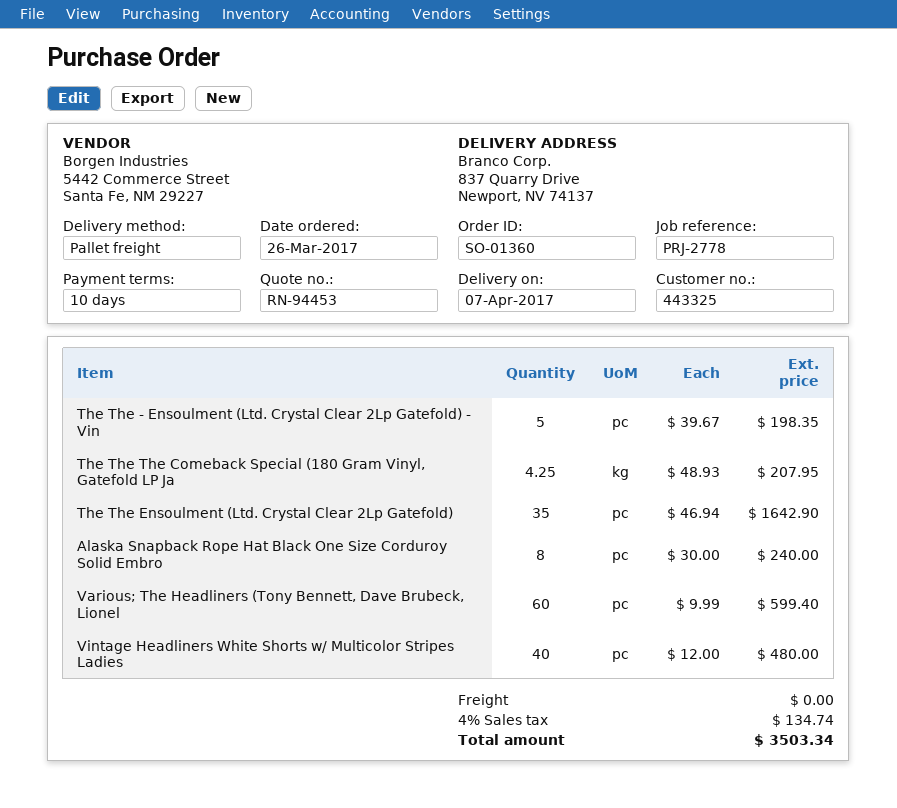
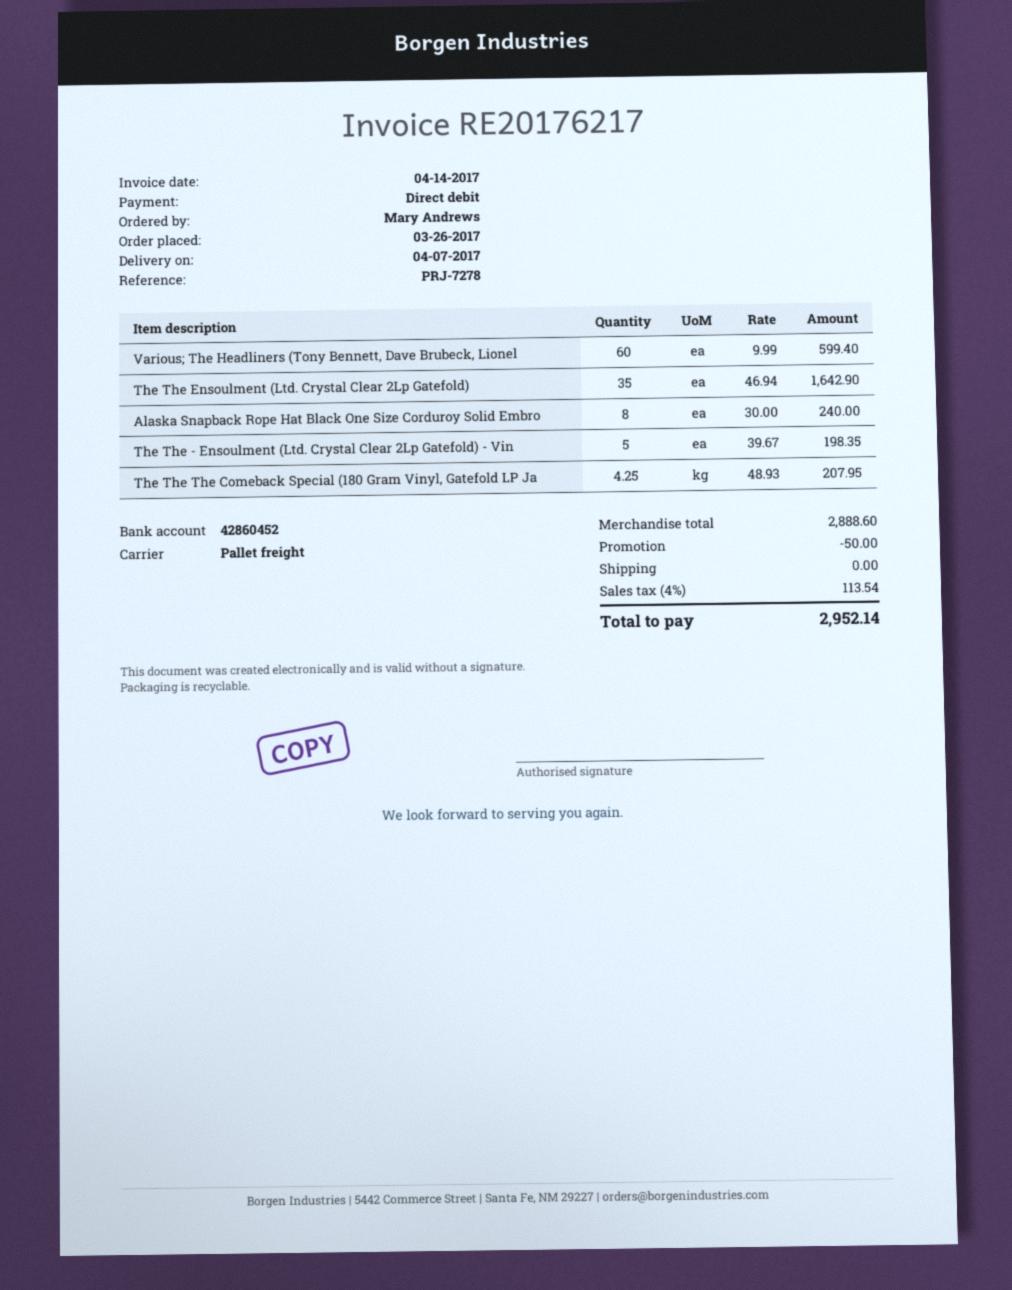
reference: PRJ-2778 -> PRJ-7278
Vintage Headliners White Shorts w/ Multicolor Stripes Ladies: 40 x 12.00 = 480.00 -> none
discount: none -> 50.00
tax: 4% = 134.74 -> 4% = 113.54
total: 3503.34 -> 2952.14

